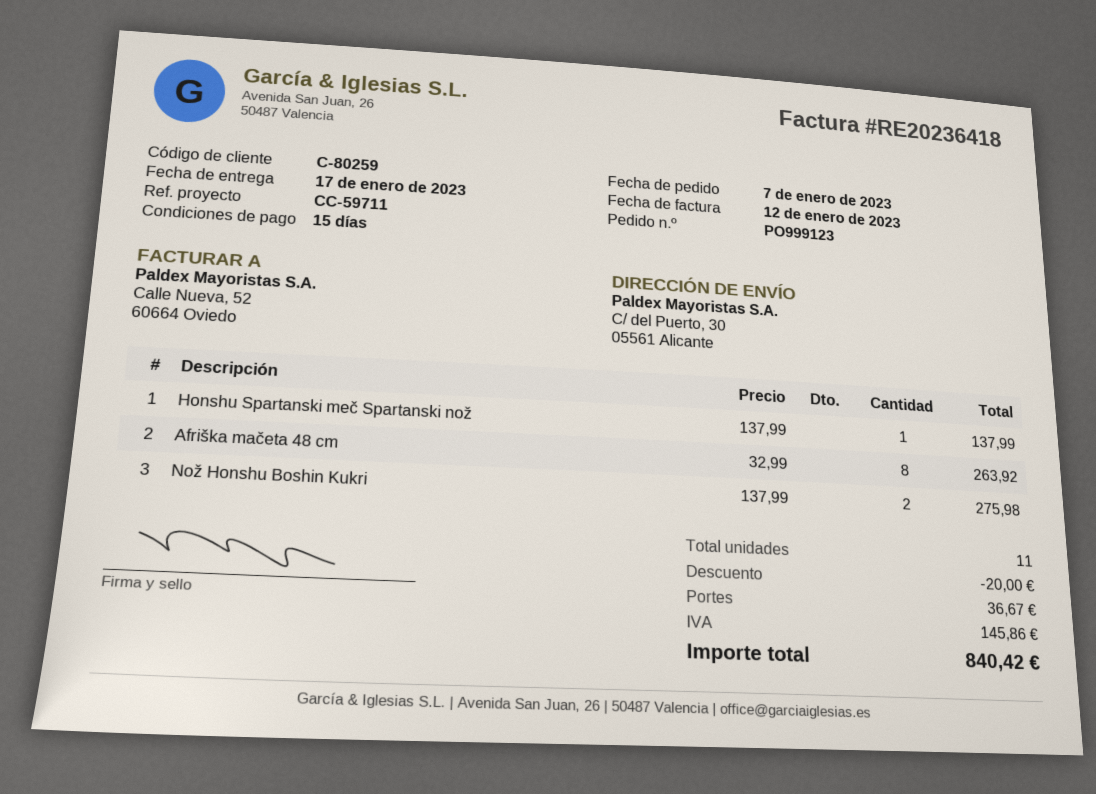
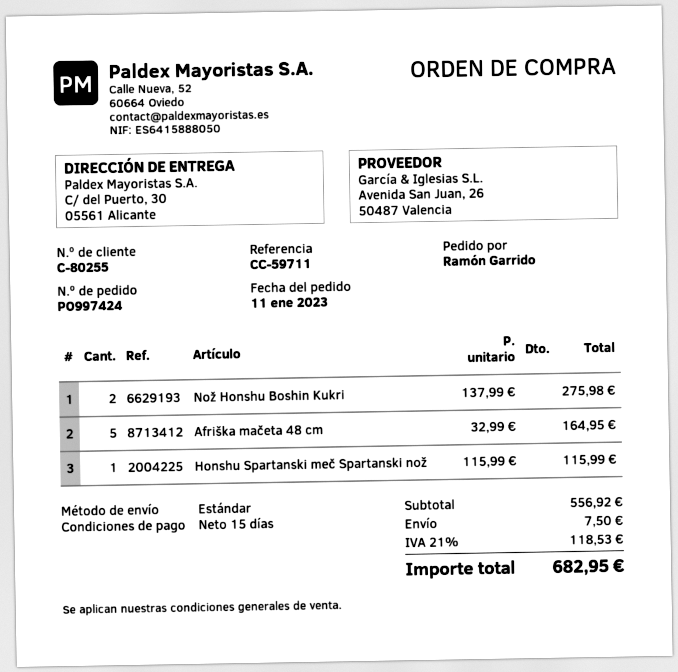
order number: PO999123 -> PO997424
order date: 2023-01-07 -> 2023-01-11
customer number: C-80259 -> C-80255
Honshu Spartanski meč Spartanski nož: 1 x 137.99 = 137.99 -> 1 x 115.99 = 115.99
Afriška mačeta 48 cm: 8 x 32.99 = 263.92 -> 5 x 32.99 = 164.95
discount: 20.00 -> none
shipping: 36.67 -> 7.50
tax: 145.86 -> 118.53
total: 840.42 -> 682.95

